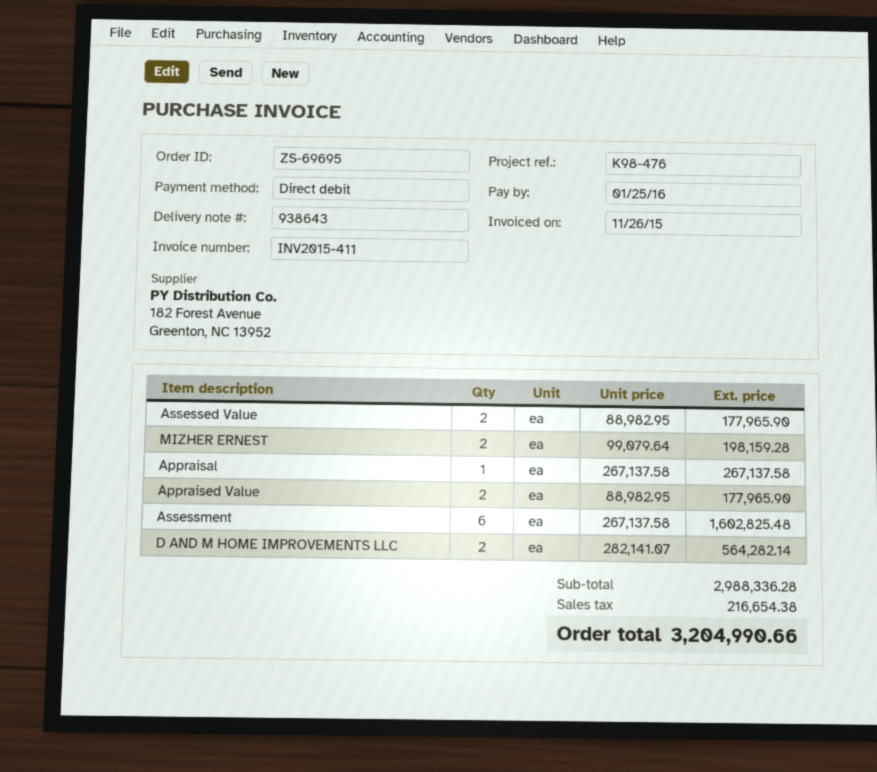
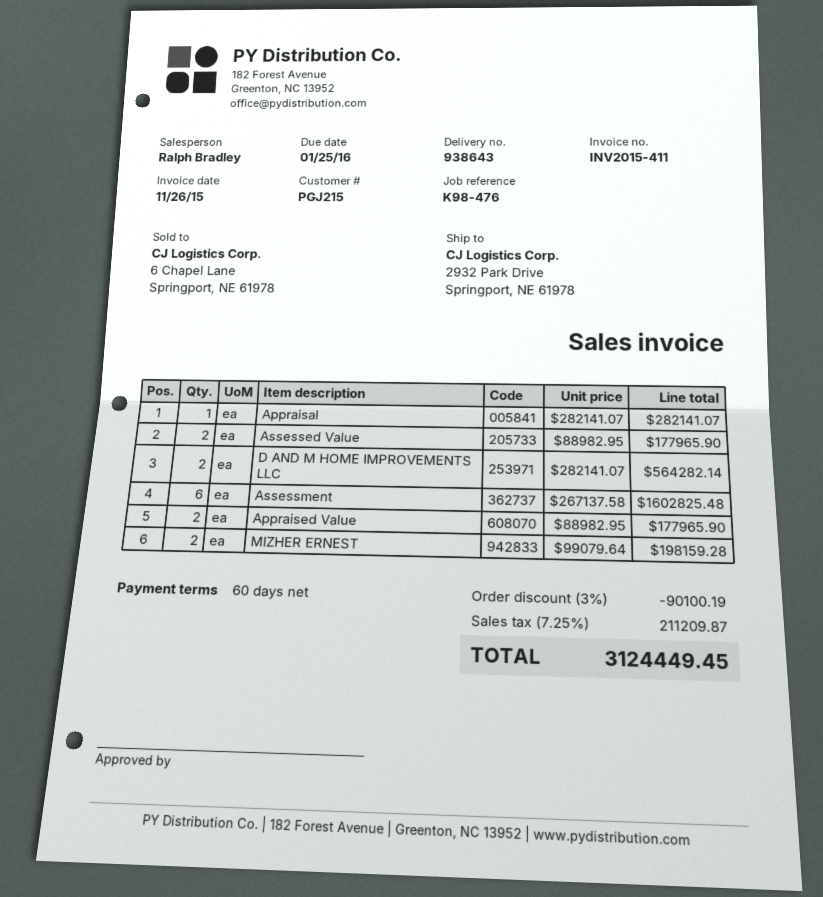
Appraisal: 1 x 267137.58 = 267137.58 -> 1 x 282141.07 = 282141.07
discount: none -> 3% = 90100.19
tax: 216654.38 -> 211209.87
total: 3204990.66 -> 3124449.45

